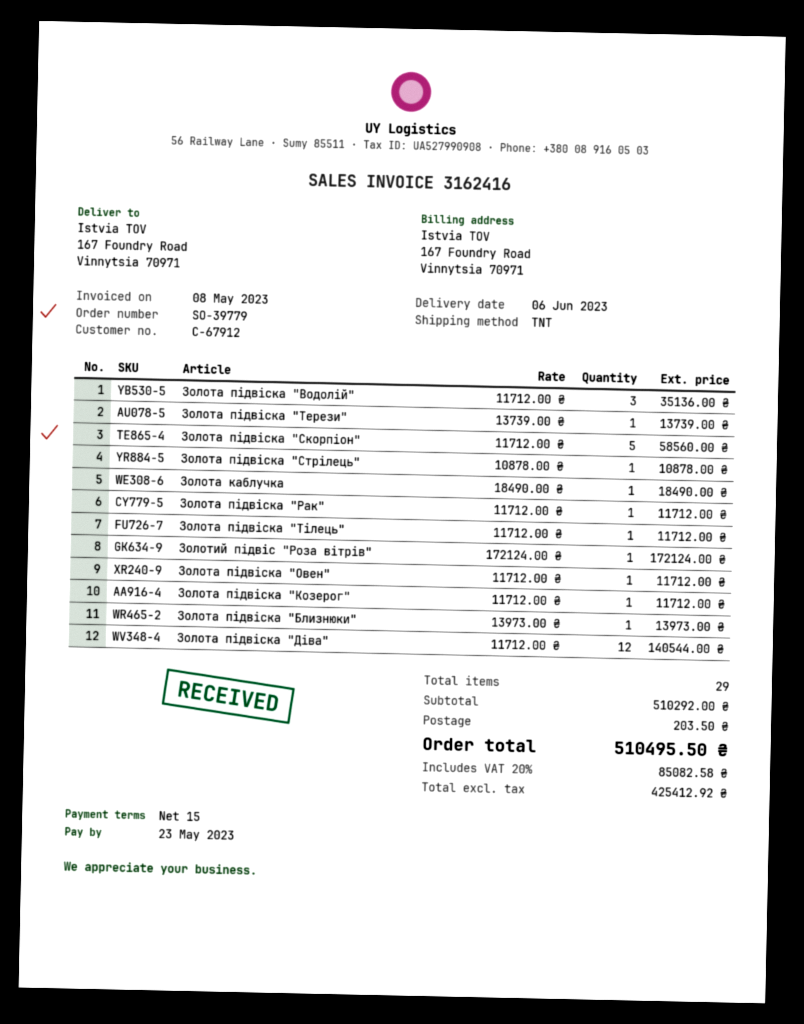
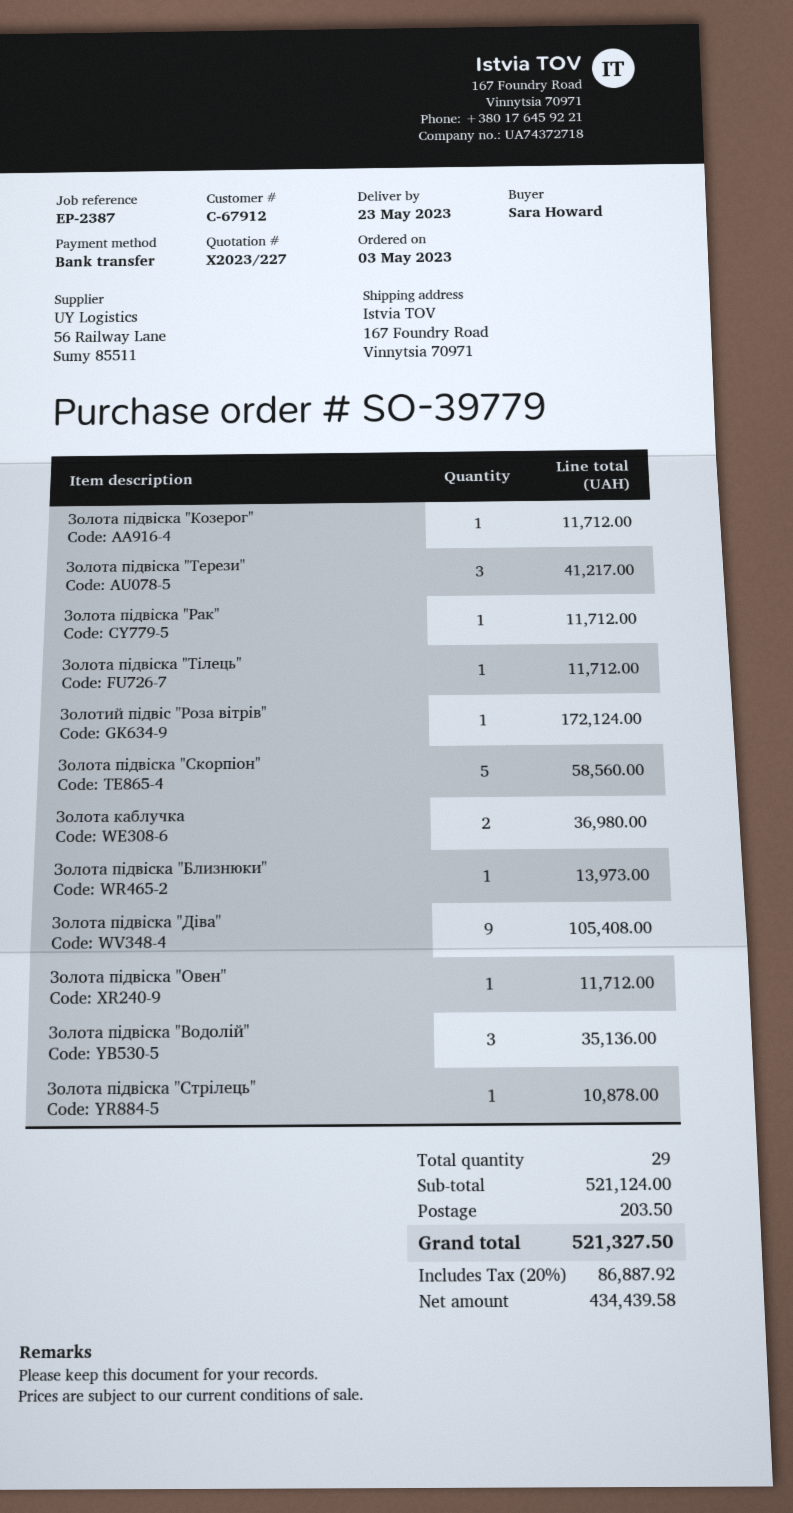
delivery date: 2023-06-06 -> 2023-05-23
Золота підвіска "Терези": 1 for 13739.00 -> 3 for 41217.00
Золота каблучка: 1 for 18490.00 -> 2 for 36980.00
Золота підвіска "Діва": 12 for 140544.00 -> 9 for 105408.00
subtotal: 510292.00 -> 521124.00
net: 425412.92 -> 434439.58
tax: 20% = 85082.58 -> 20% = 86887.92
total: 510495.50 -> 521327.50

